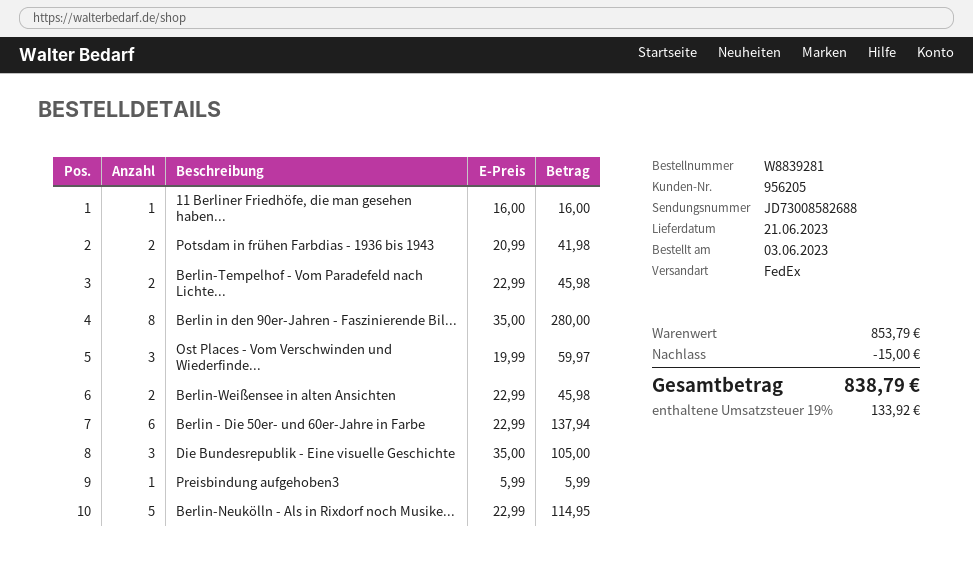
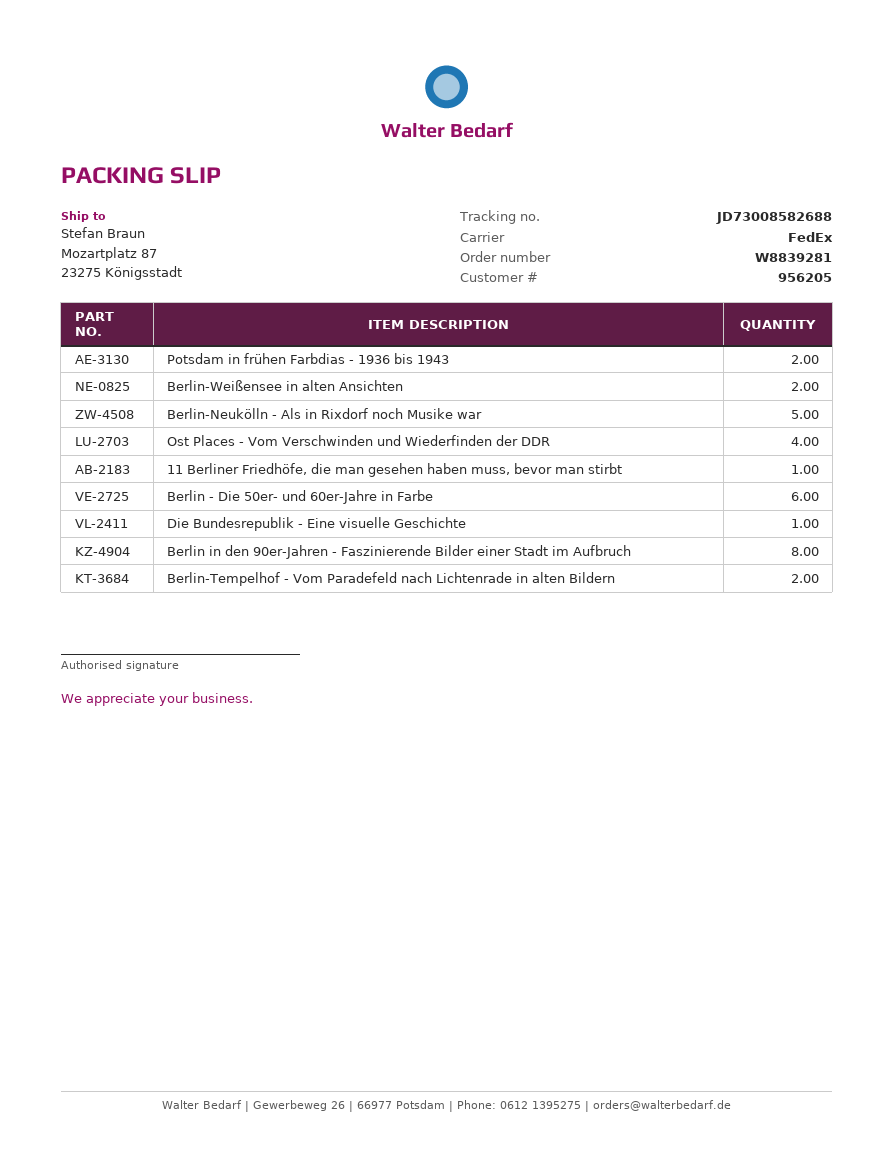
Ost Places - Vom Verschwinden und Wiederfinde...: 3 -> 4
Die Bundesrepublik - Eine visuelle Geschichte: 3 -> 1
Preisbindung aufgehoben3: 1 -> none

